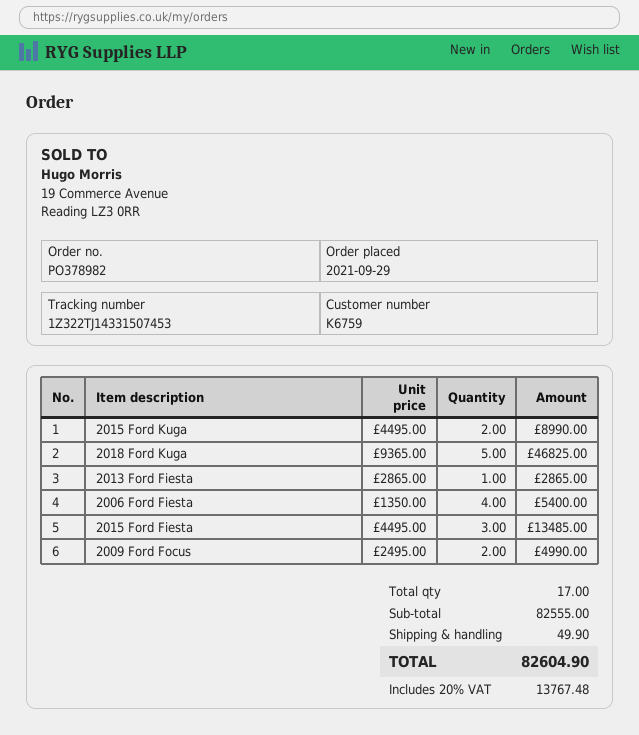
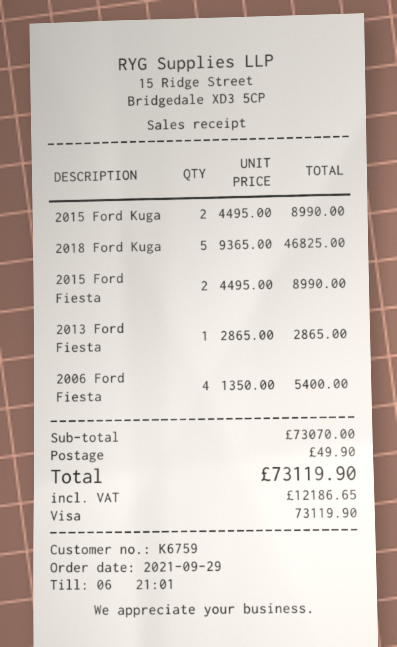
2015 Ford Fiesta: 3 x 4495.00 = 13485.00 -> 2 x 4495.00 = 8990.00
2009 Ford Focus: 2 x 2495.00 = 4990.00 -> none
subtotal: 82555.00 -> 73070.00
tax: 13767.48 -> 12186.65
total: 82604.90 -> 73119.90

